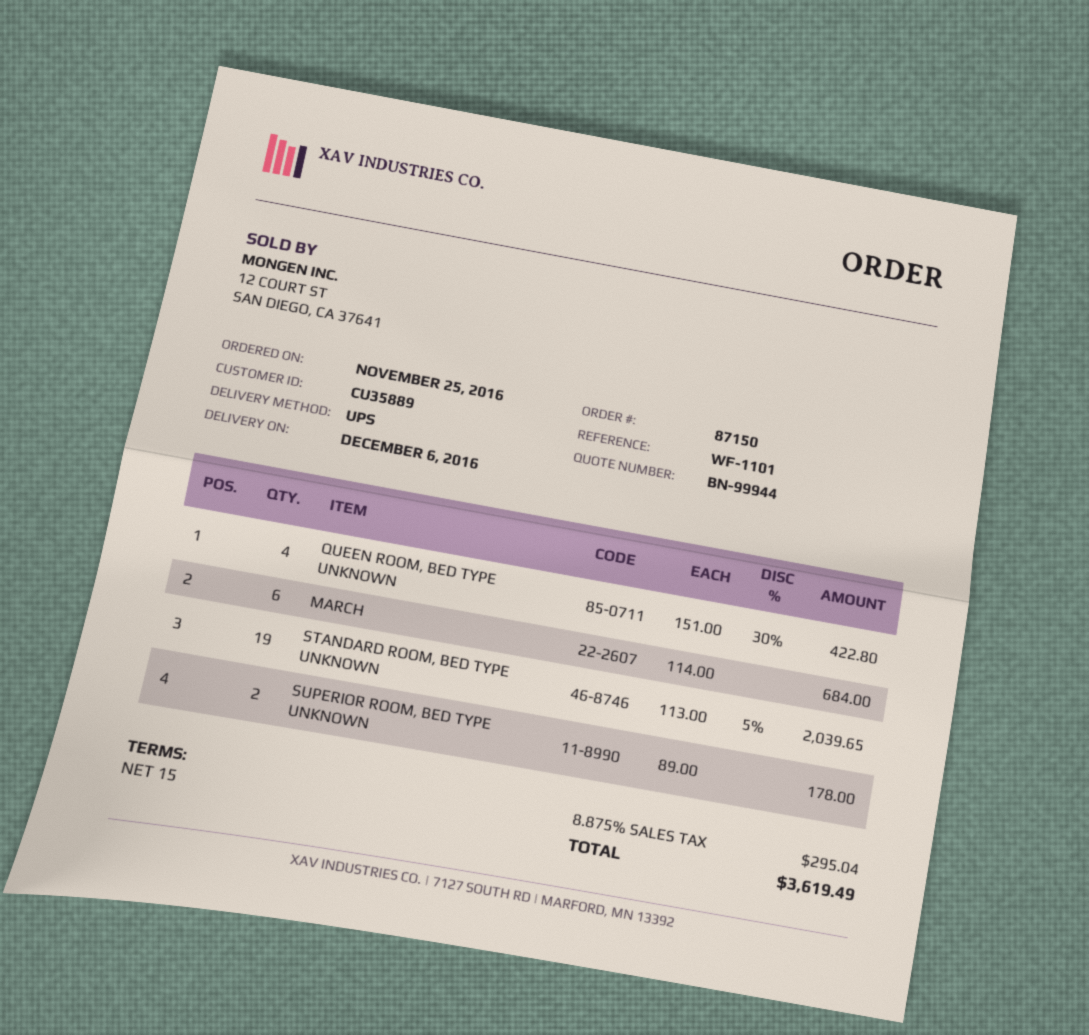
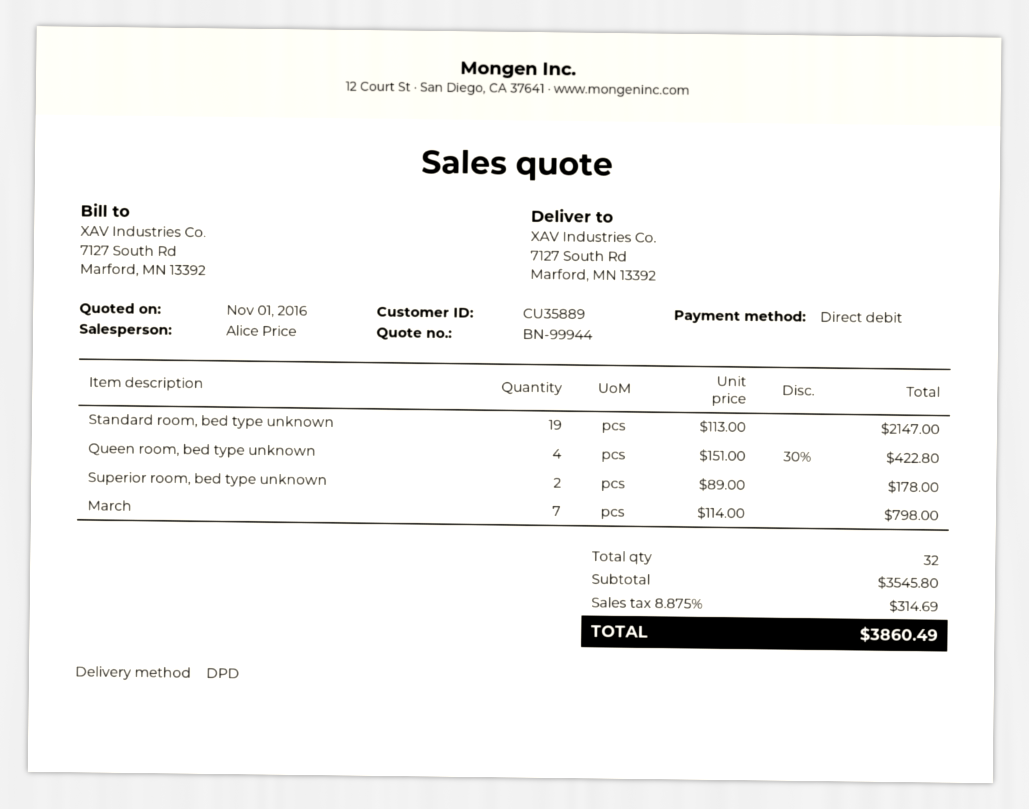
shipping method: UPS -> DPD
MARCH: 6 x 114.00 = 684.00 -> 7 x 114.00 = 798.00
STANDARD ROOM, BED TYPE UNKNOWN: 19 x 113.00 - 5% = 2039.65 -> 19 x 113.00 = 2147.00
tax: 8.875% = 295.04 -> 8.875% = 314.69
total: 3619.49 -> 3860.49

